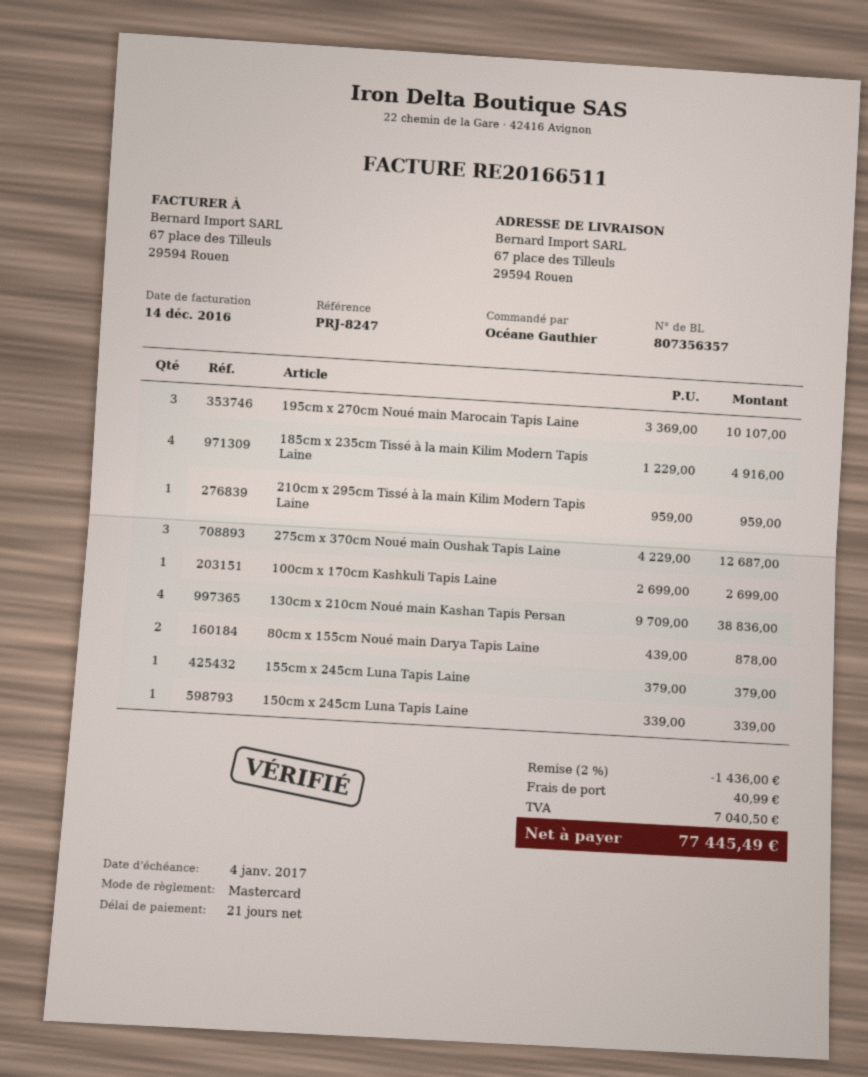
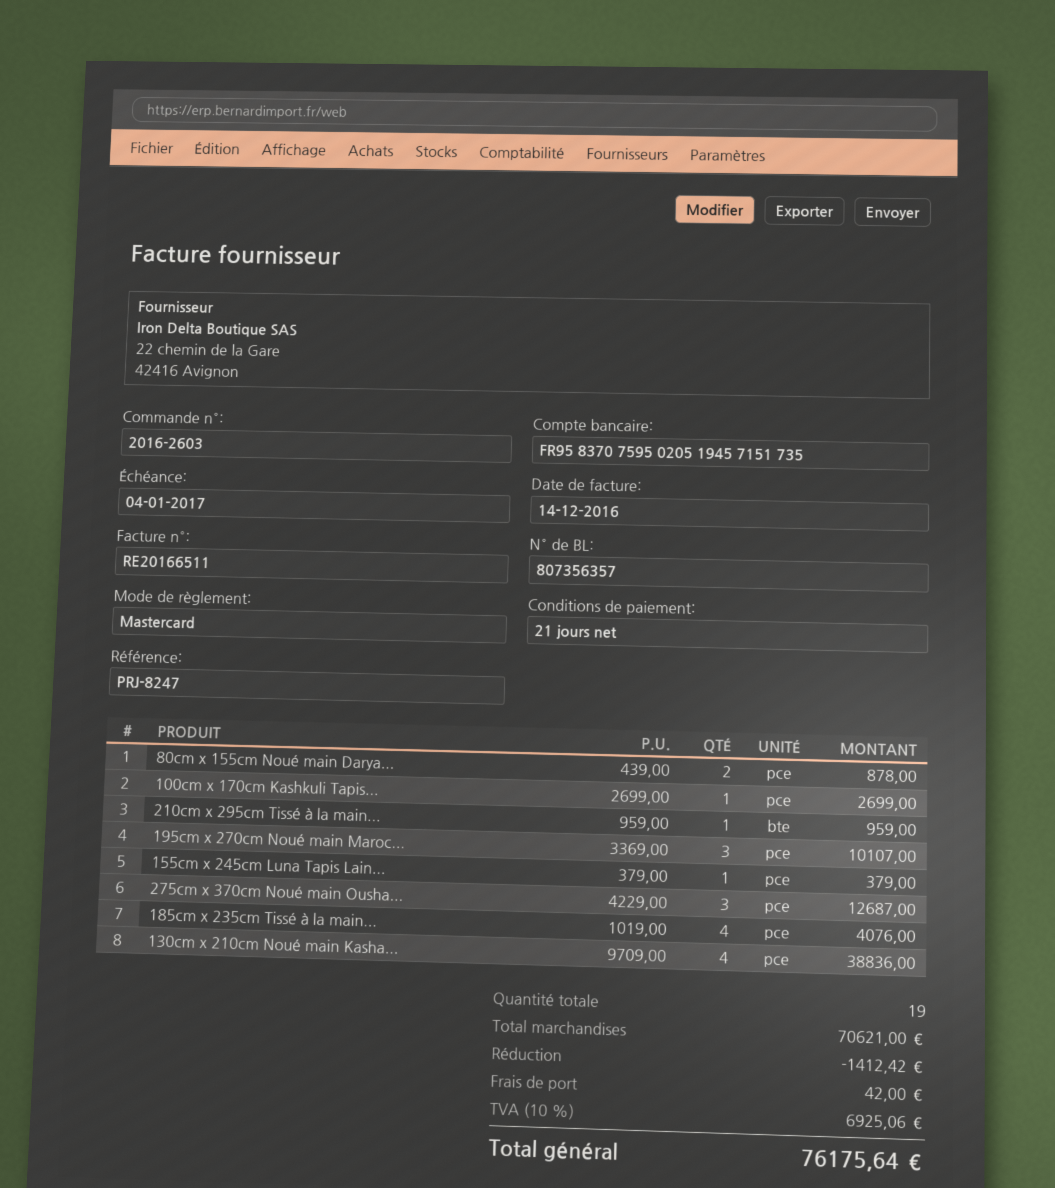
185cm x 235cm Tissé à la main Kilim Modern Tapis Laine: 4 x 1229.00 = 4916.00 -> 4 x 1019.00 = 4076.00
150cm x 245cm Luna Tapis Laine: 1 x 339.00 = 339.00 -> none
discount: 1436.00 -> 1412.42
shipping: 40.99 -> 42.00
tax: 7040.50 -> 6925.06
total: 77445.49 -> 76175.64

